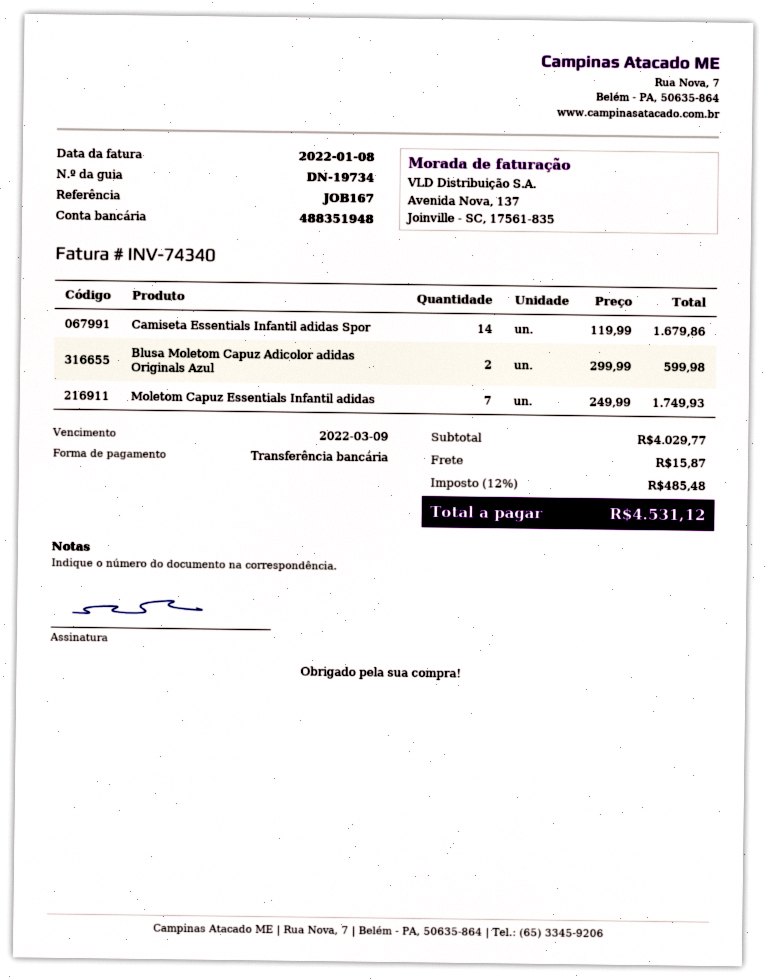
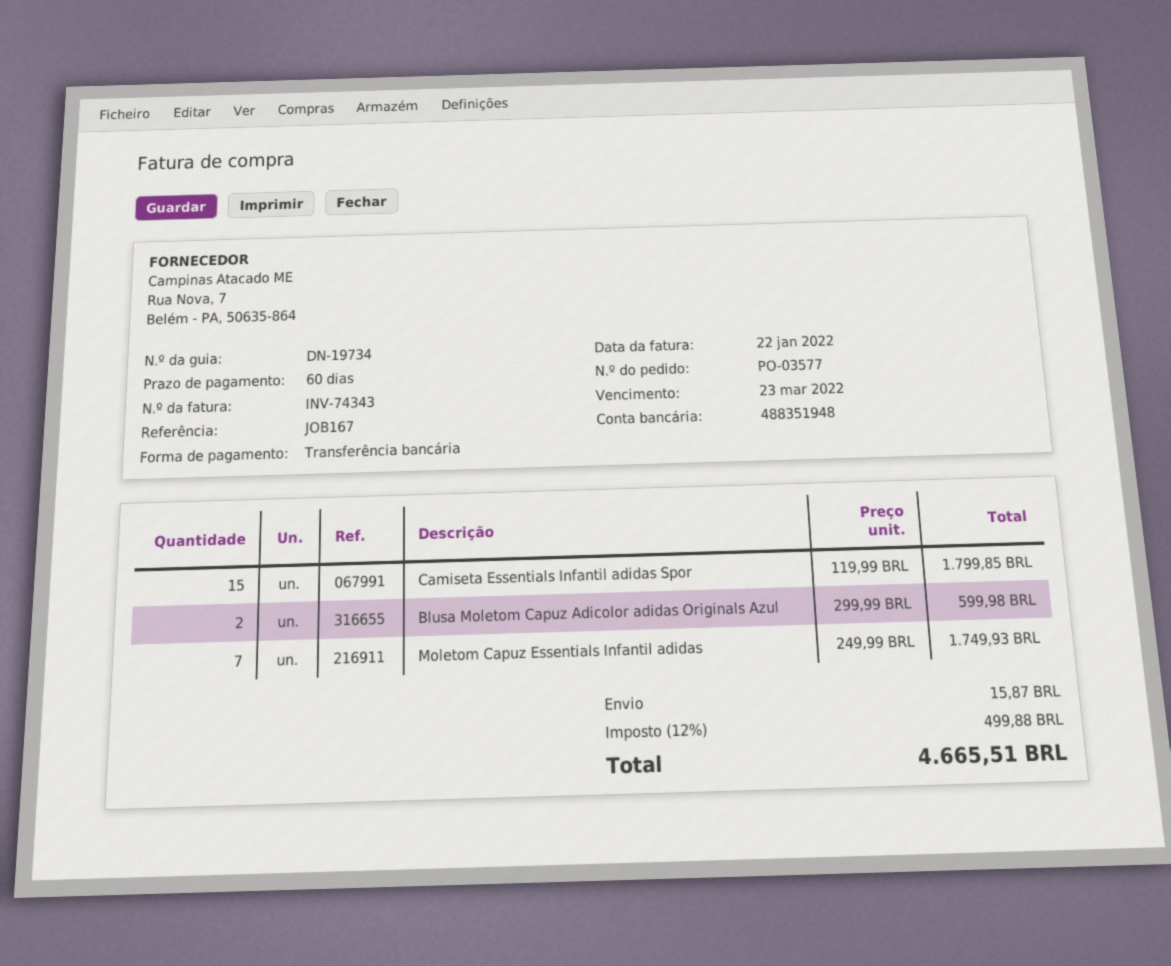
invoice number: INV-74340 -> INV-74343
invoice date: 2022-01-08 -> 2022-01-22
due date: 2022-03-09 -> 2022-03-23
Camiseta Essentials Infantil adidas Spor: 14 x 119.99 = 1679.86 -> 15 x 119.99 = 1799.85
tax: 12% = 485.48 -> 12% = 499.88
total: 4531.12 -> 4665.51

